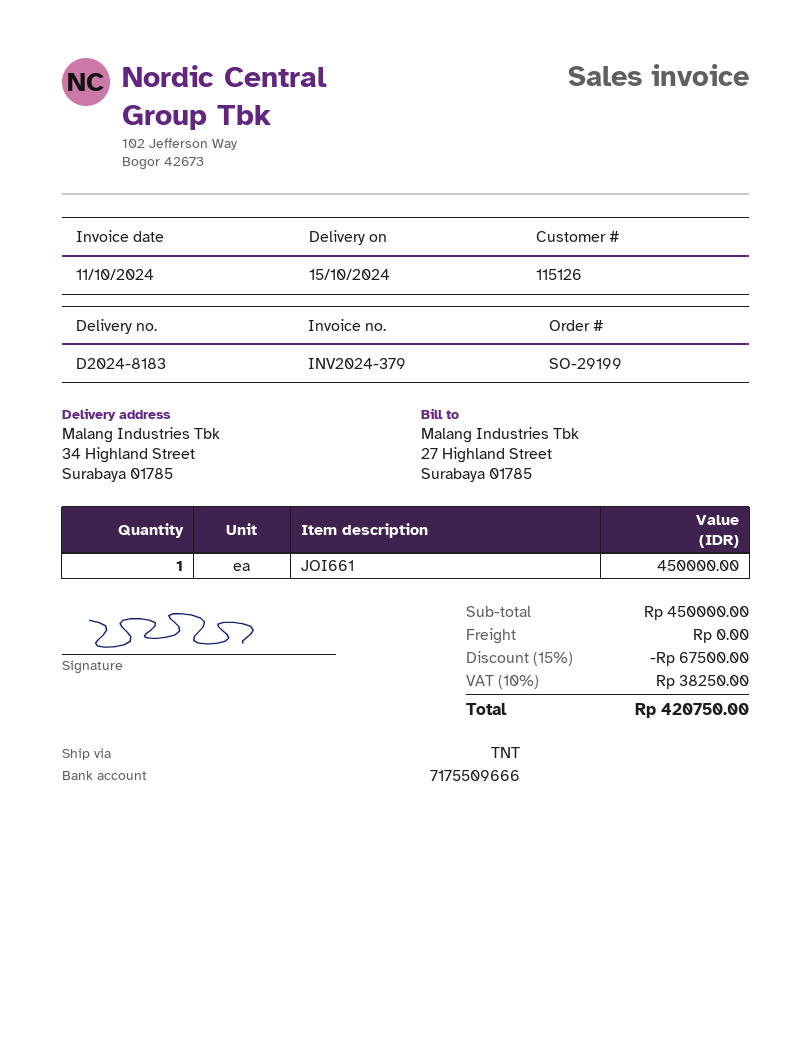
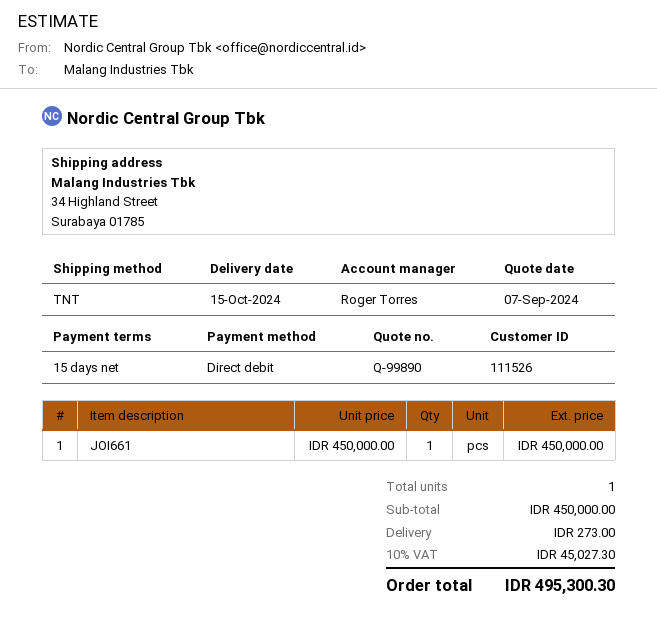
customer number: 115126 -> 111526
discount: 15% = 67500.00 -> none
shipping: 0.00 -> 273.00
tax: 10% = 38250.00 -> 10% = 45027.30
total: 420750.00 -> 495300.30

